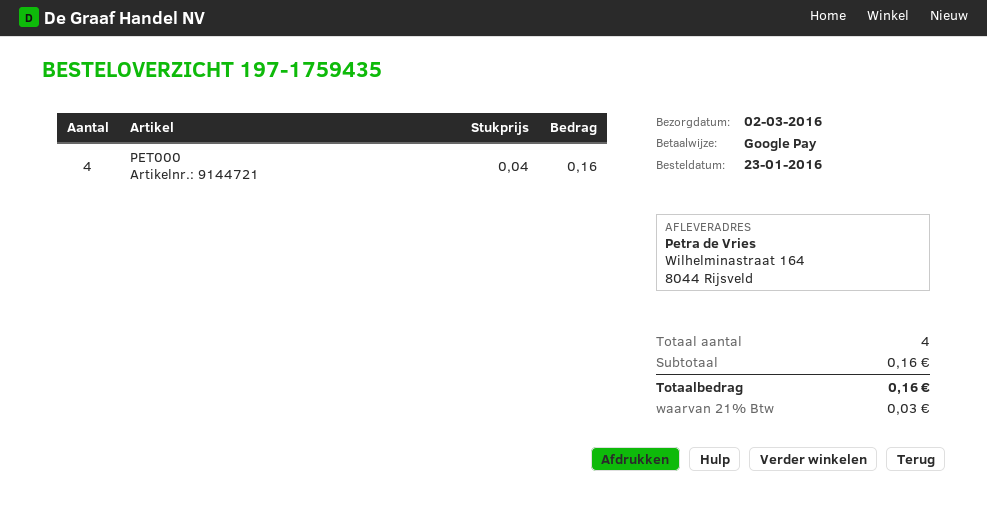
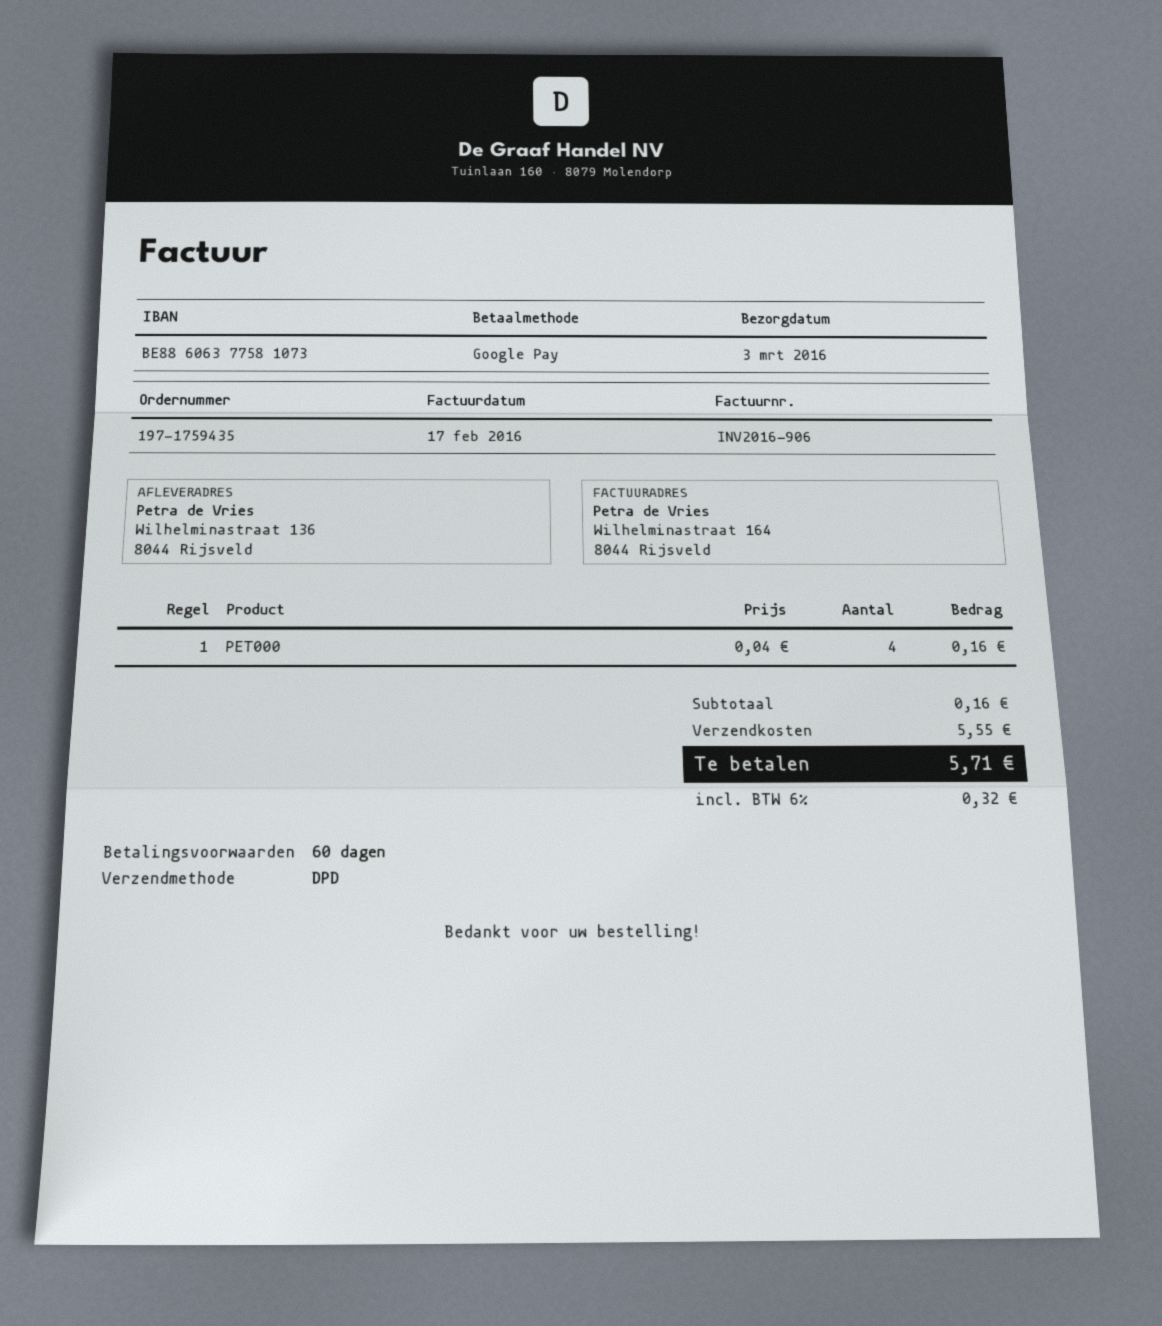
delivery date: 2016-03-02 -> 2016-03-03
ship to: Wilhelminastraat 164, 8044 Rijsveld -> Wilhelminastraat 136, 8044 Rijsveld
shipping: none -> 5.55
tax: 21% = 0.03 -> 6% = 0.32
total: 0.16 -> 5.71

